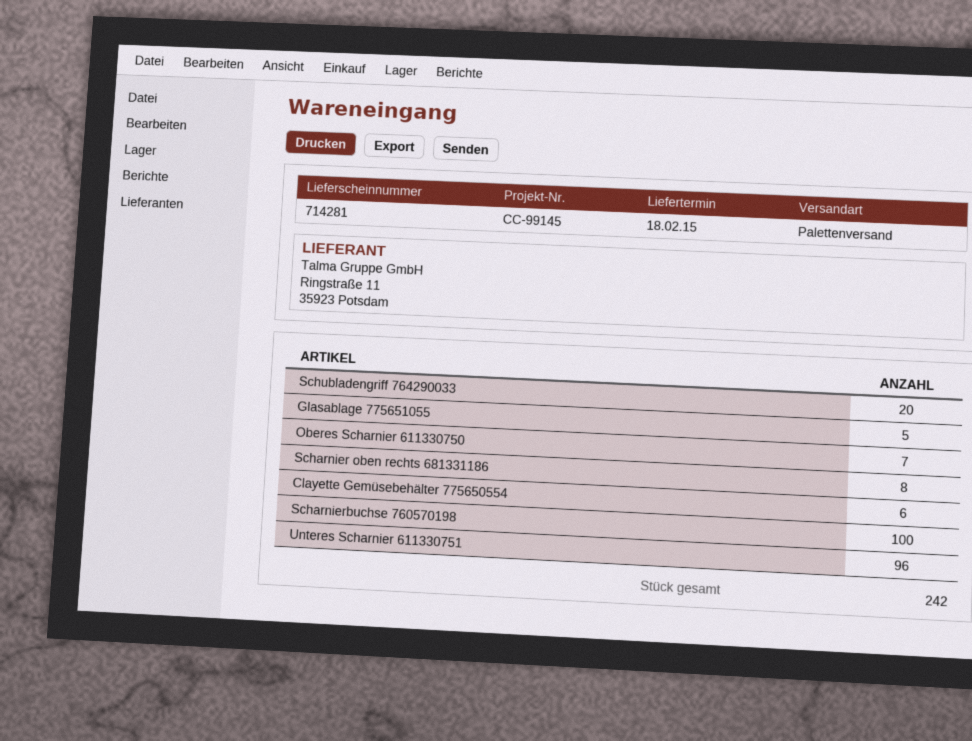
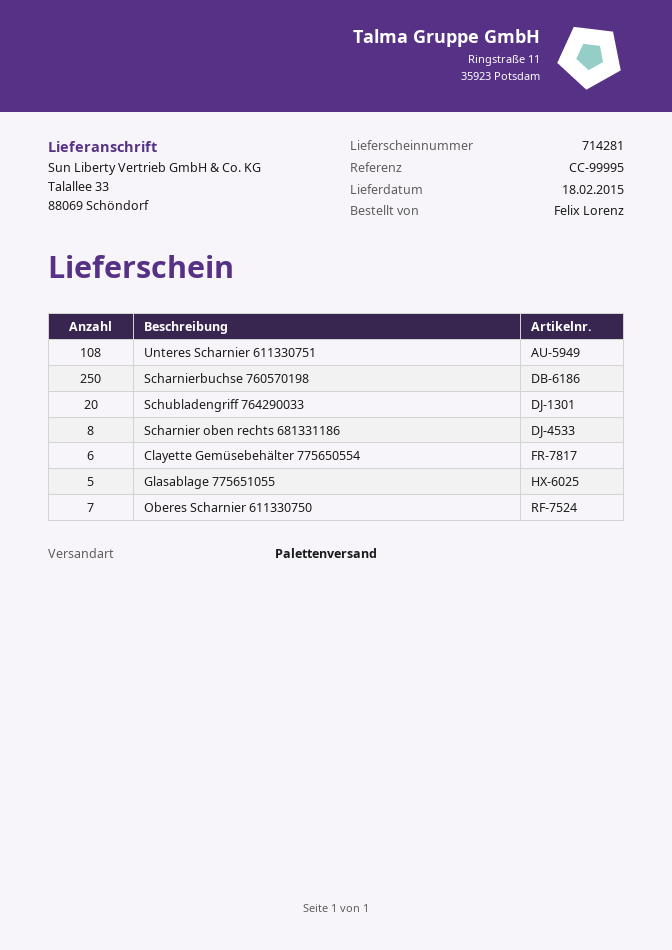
reference: CC-99145 -> CC-99995
Scharnierbuchse 760570198: 100 -> 250
Unteres Scharnier 611330751: 96 -> 108

